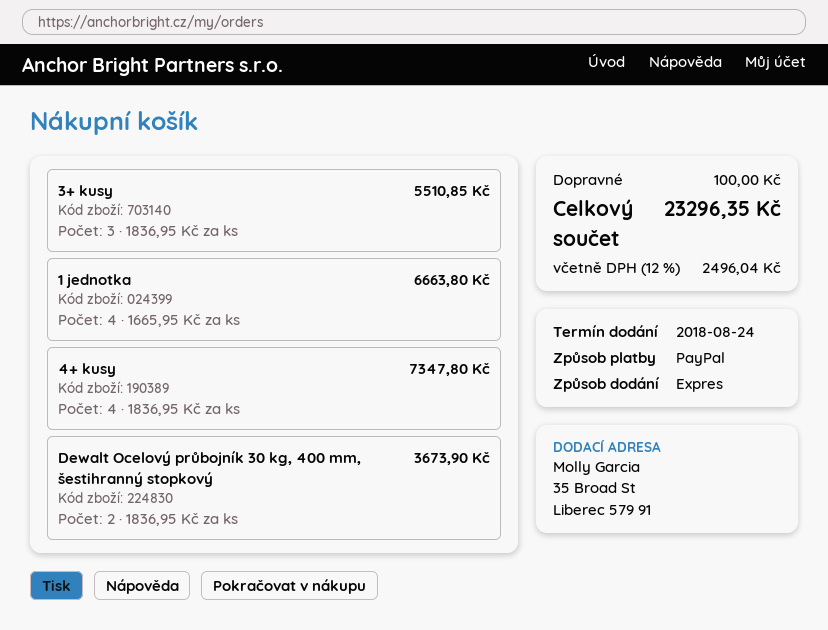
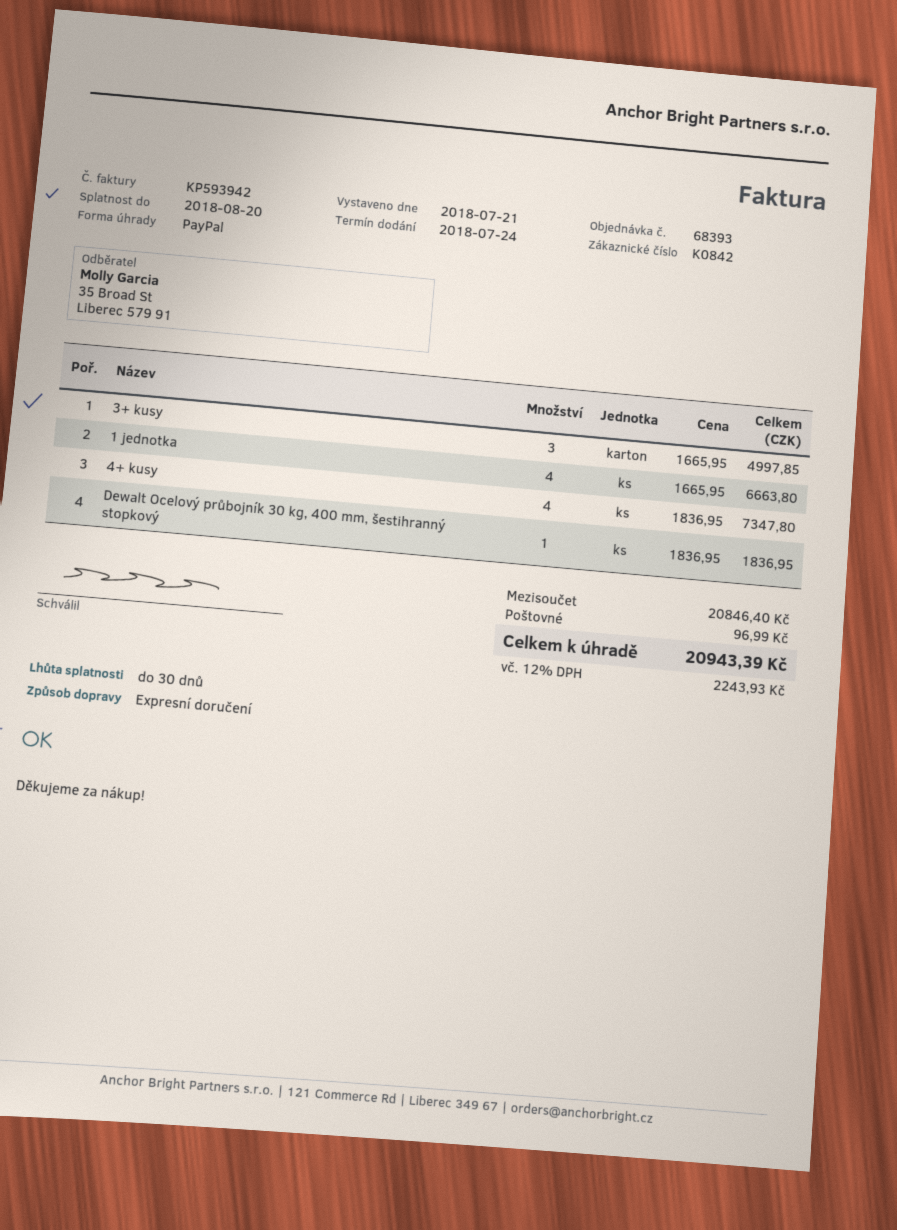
delivery date: 2018-08-24 -> 2018-07-24
3+ kusy: 3 x 1836.95 = 5510.85 -> 3 x 1665.95 = 4997.85
Dewalt Ocelový průbojník 30 kg, 400 mm, šestihranný stopkový: 2 x 1836.95 = 3673.90 -> 1 x 1836.95 = 1836.95
shipping: 100.00 -> 96.99
tax: 12% = 2496.04 -> 12% = 2243.93
total: 23296.35 -> 20943.39

